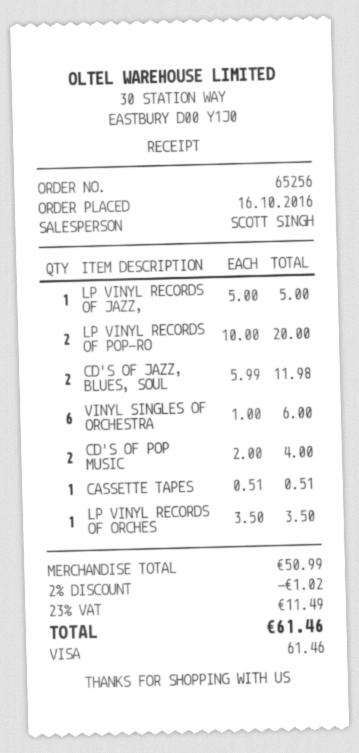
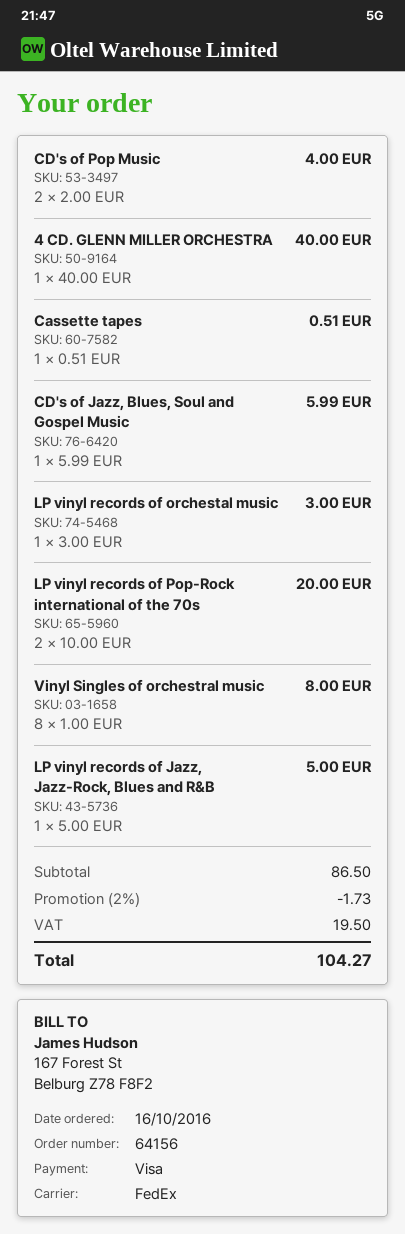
order number: 65256 -> 64156
CD'S OF JAZZ, BLUES, SOUL: 2 x 5.99 = 11.98 -> 1 x 5.99 = 5.99
VINYL SINGLES OF ORCHESTRA: 6 x 1.00 = 6.00 -> 8 x 1.00 = 8.00
LP VINYL RECORDS OF ORCHES: 1 x 3.50 = 3.50 -> 1 x 3.00 = 3.00
4 CD. GLENN MILLER ORCHESTRA: none -> 1 x 40.00 = 40.00
subtotal: 50.99 -> 86.50
discount: 2% = 1.02 -> 2% = 1.73
tax: 11.49 -> 19.50
total: 61.46 -> 104.27

